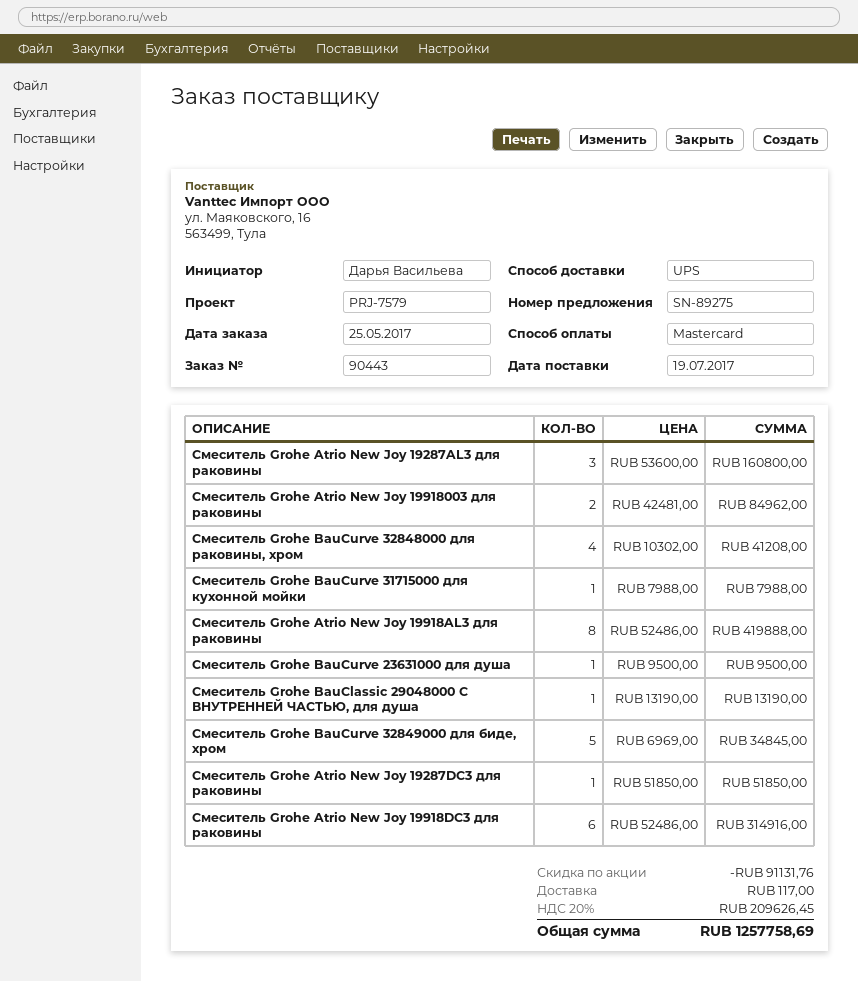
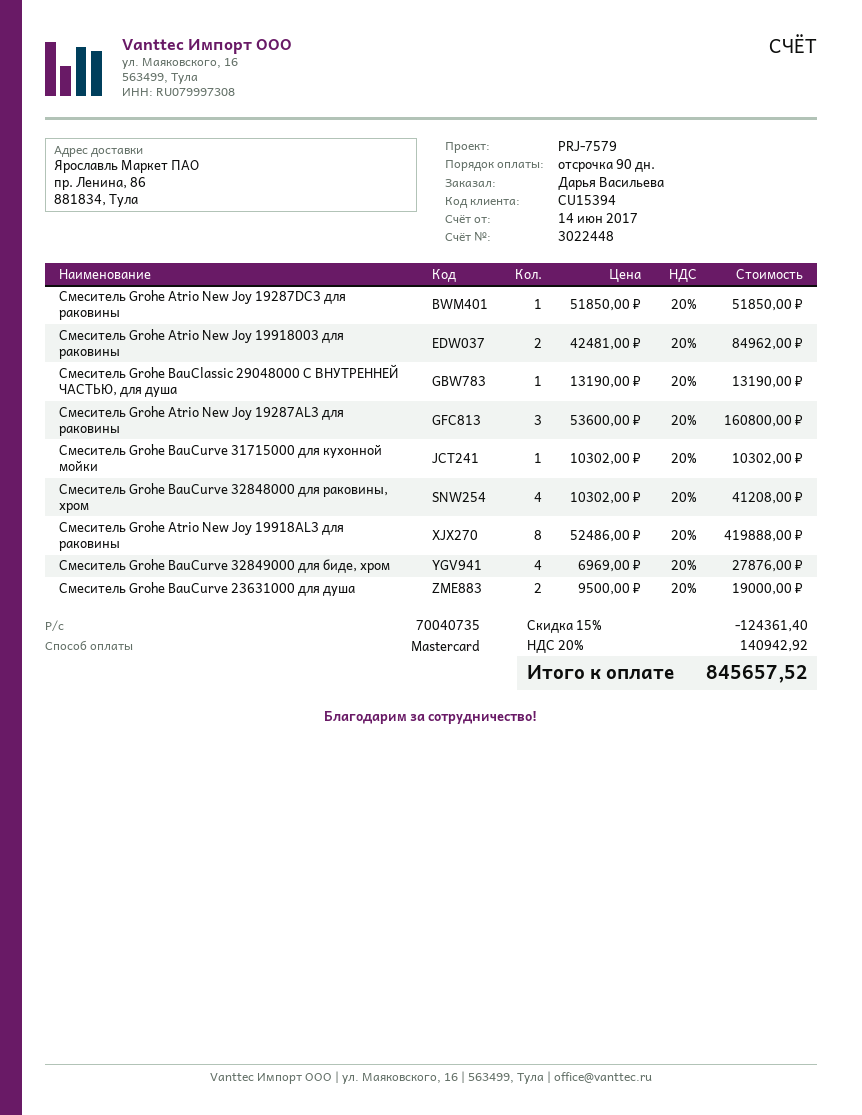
Смеситель Grohe BauCurve 31715000 для кухонной мойки: 1 x 7988.00 = 7988.00 -> 1 x 10302.00 = 10302.00
Смеситель Grohe BauCurve 23631000 для душа: 1 x 9500.00 = 9500.00 -> 2 x 9500.00 = 19000.00
Смеситель Grohe BauCurve 32849000 для биде, хром: 5 x 6969.00 = 34845.00 -> 4 x 6969.00 = 27876.00
Смеситель Grohe Atrio New Joy 19918DC3 для раковины: 6 x 52486.00 = 314916.00 -> none
discount: 91131.76 -> 124361.40
shipping: 117.00 -> none
tax: 20% = 209626.45 -> 20% = 140942.92
total: 1257758.69 -> 845657.52

